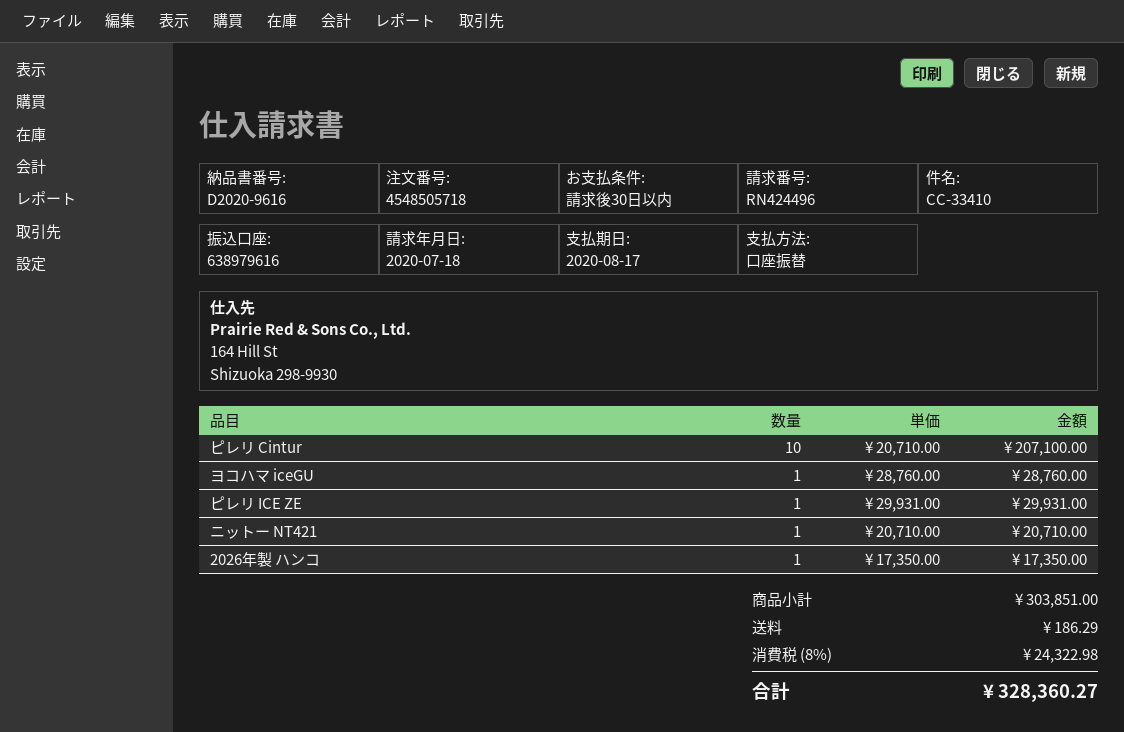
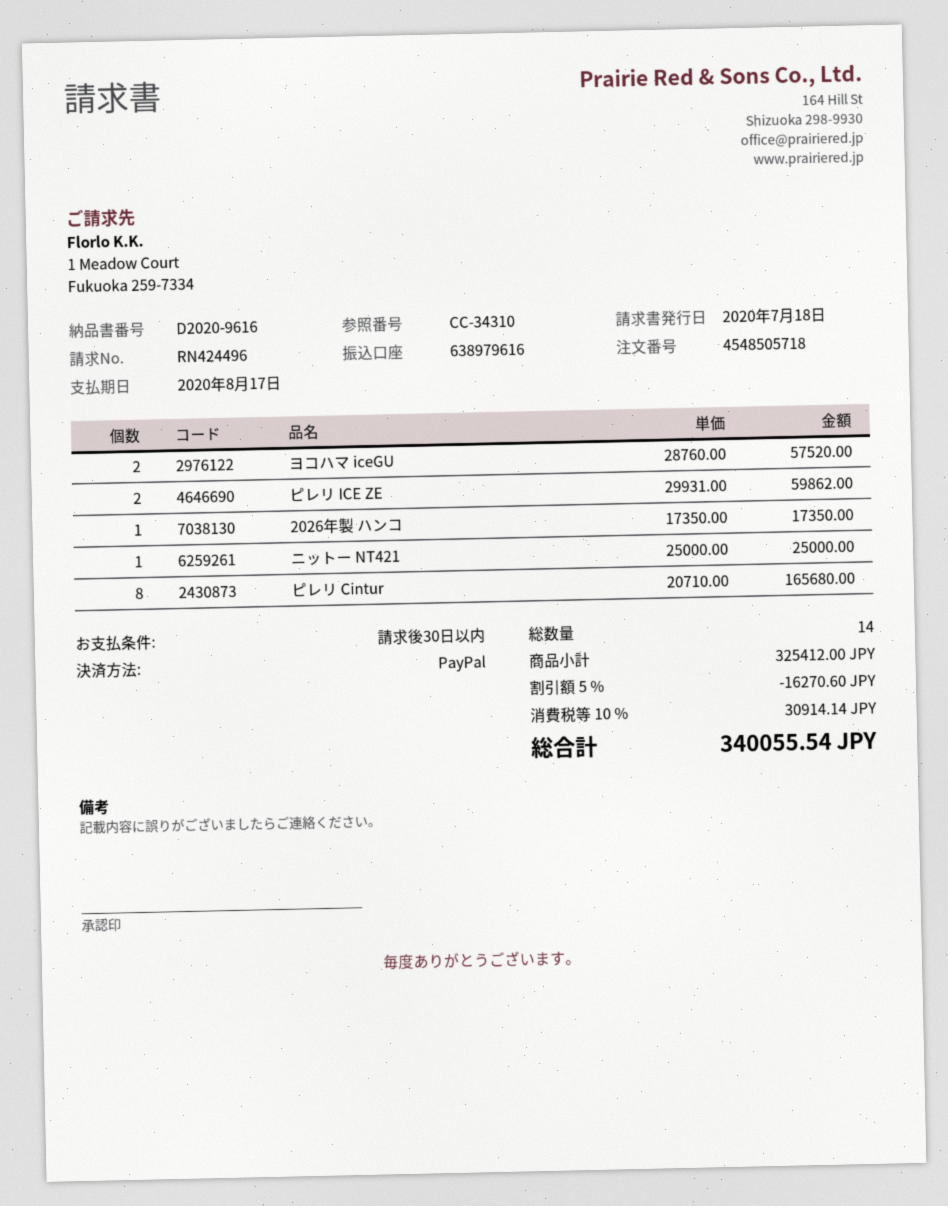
reference: CC-33410 -> CC-34310
payment method: direct debit -> PayPal
ピレリ Cintur: 10 x 20710.00 = 207100.00 -> 8 x 20710.00 = 165680.00
ヨコハマ iceGU: 1 x 28760.00 = 28760.00 -> 2 x 28760.00 = 57520.00
ピレリ ICE ZE: 1 x 29931.00 = 29931.00 -> 2 x 29931.00 = 59862.00
ニットー NT421: 1 x 20710.00 = 20710.00 -> 1 x 25000.00 = 25000.00
subtotal: 303851.00 -> 325412.00
discount: none -> 5% = 16270.60
shipping: 186.29 -> none
tax: 8% = 24322.98 -> 10% = 30914.14
total: 328360.27 -> 340055.54

